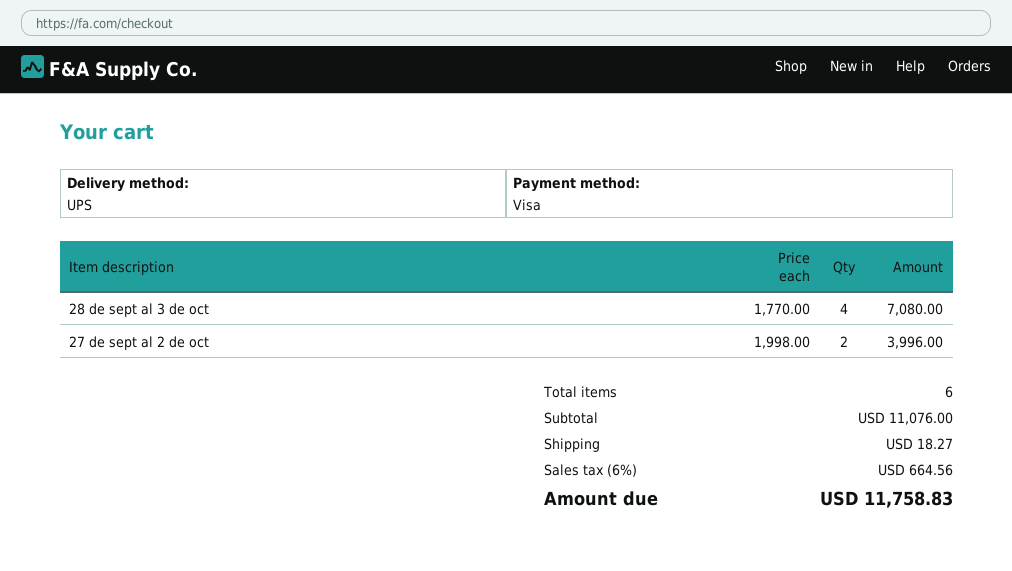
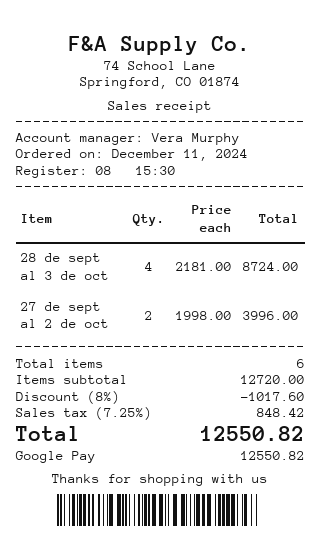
payment method: Visa -> Google Pay
28 de sept al 3 de oct: 4 x 1770.00 = 7080.00 -> 4 x 2181.00 = 8724.00
subtotal: 11076.00 -> 12720.00
discount: none -> 8% = 1017.60
shipping: 18.27 -> none
tax: 6% = 664.56 -> 7.25% = 848.42
total: 11758.83 -> 12550.82

